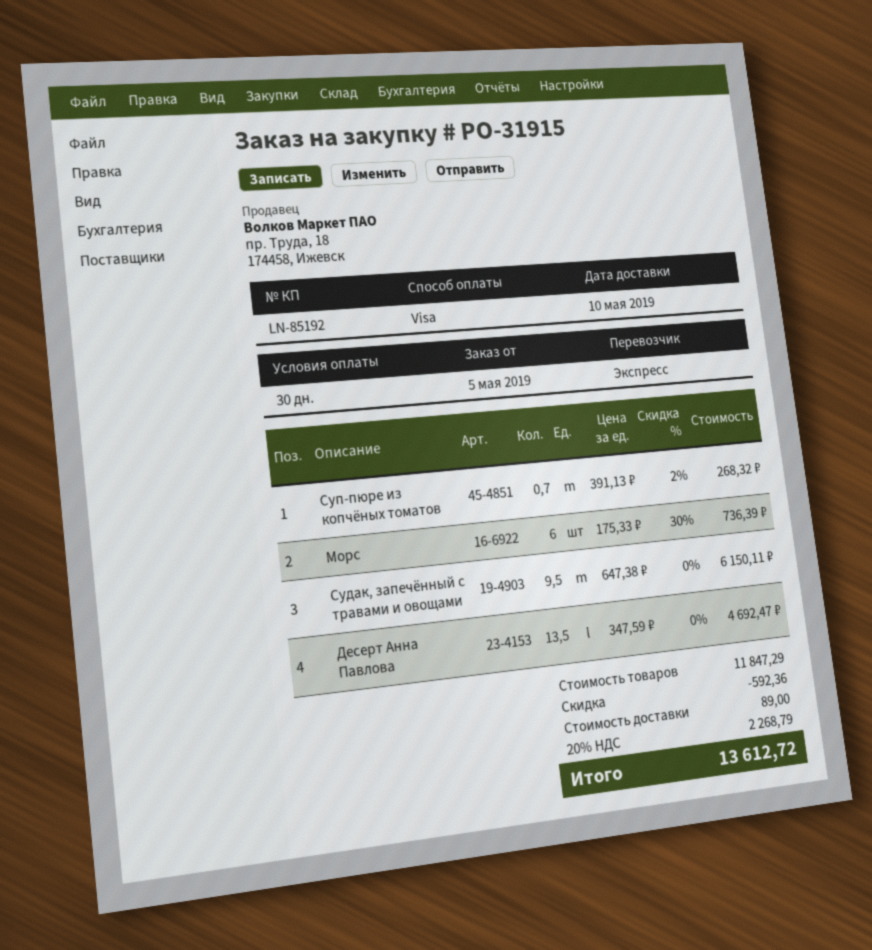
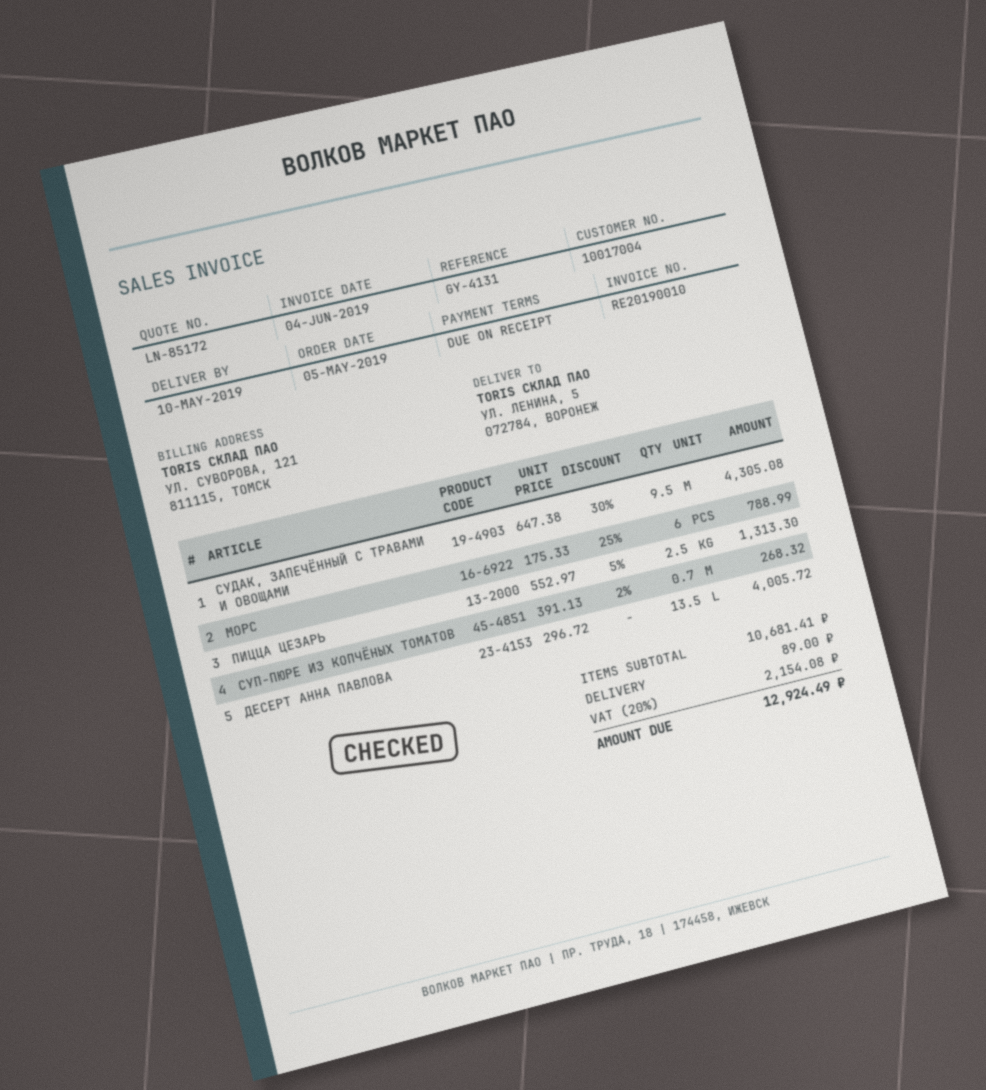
quote number: LN-85192 -> LN-85172
payment terms: 30 days -> on receipt
Морс: 6 x 175.33 - 30% = 736.39 -> 6 x 175.33 - 25% = 788.99
Судак, запечённый с травами и овощами: 9.5 x 647.38 = 6150.11 -> 9.5 x 647.38 - 30% = 4305.08
Десерт Анна Павлова: 13.5 x 347.59 = 4692.47 -> 13.5 x 296.72 = 4005.72
ПИЦЦА ЦЕЗАРЬ: none -> 2.5 x 552.97 - 5% = 1313.30
subtotal: 11847.29 -> 10681.41
discount: 592.36 -> none
tax: 20% = 2268.79 -> 20% = 2154.08
total: 13612.72 -> 12924.49

